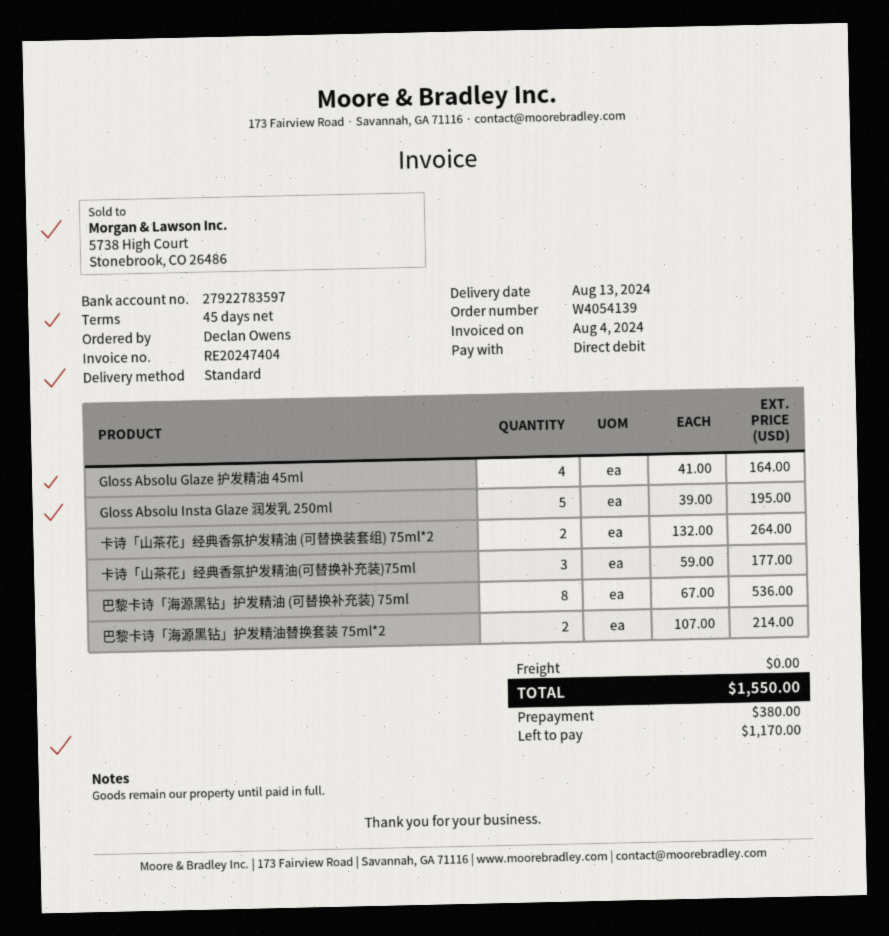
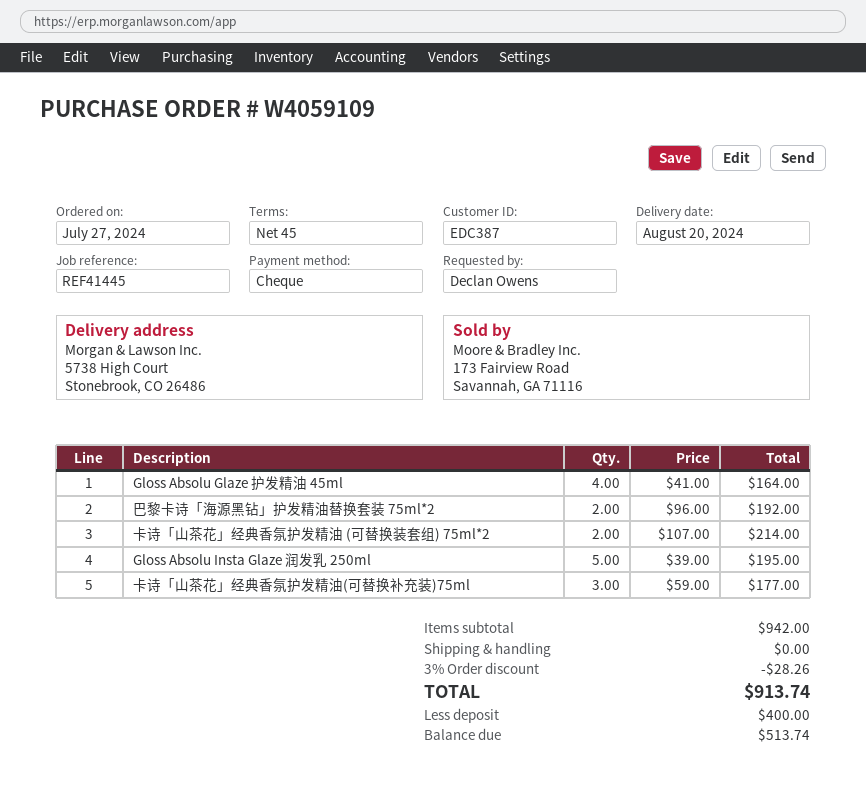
order number: W4054139 -> W4059109
delivery date: 2024-08-13 -> 2024-08-20
payment method: direct debit -> cheque
卡诗「山茶花」经典香氛护发精油 (可替换装套组) 75ml*2: 2 x 132.00 = 264.00 -> 2 x 107.00 = 214.00
巴黎卡诗「海源黑钻」护发精油 (可替换补充装) 75ml: 8 x 67.00 = 536.00 -> none
巴黎卡诗「海源黑钻」护发精油替换套装 75ml*2: 2 x 107.00 = 214.00 -> 2 x 96.00 = 192.00
discount: none -> 3% = 28.26
total: 1550.00 -> 913.74
deposit: 380.00 -> 400.00
balance: 1170.00 -> 513.74

